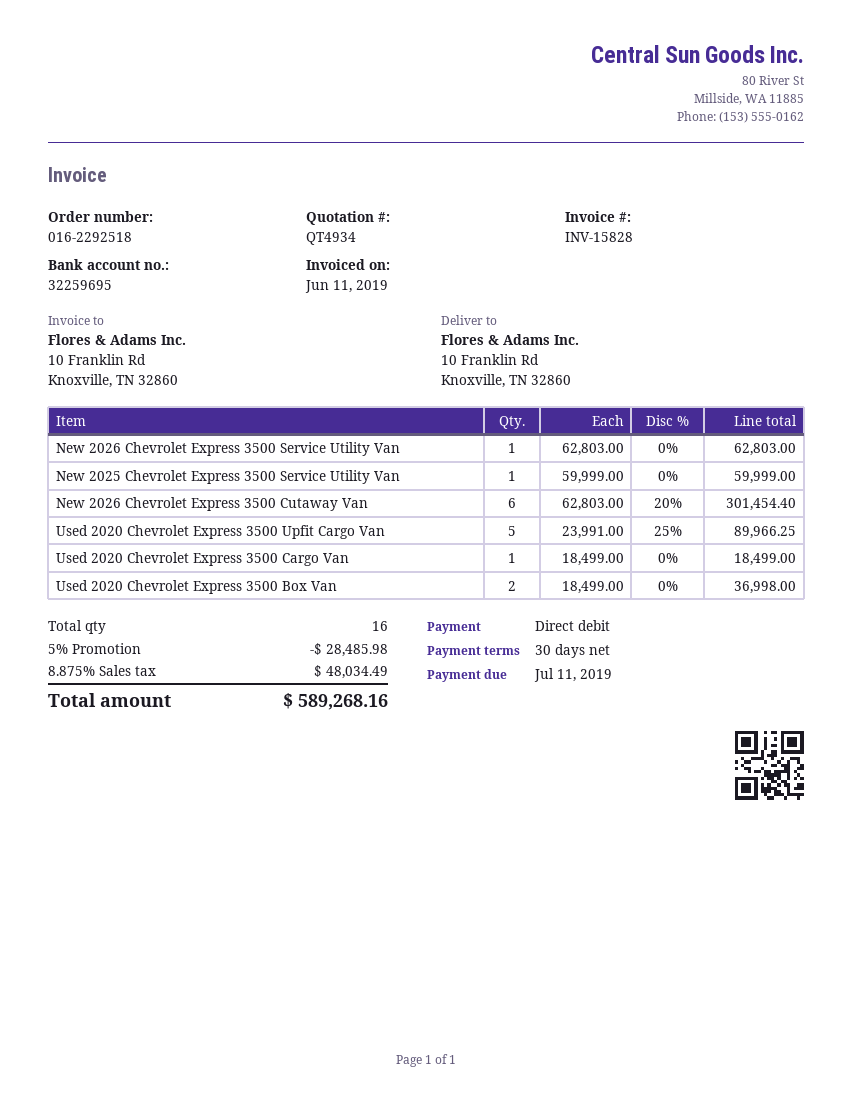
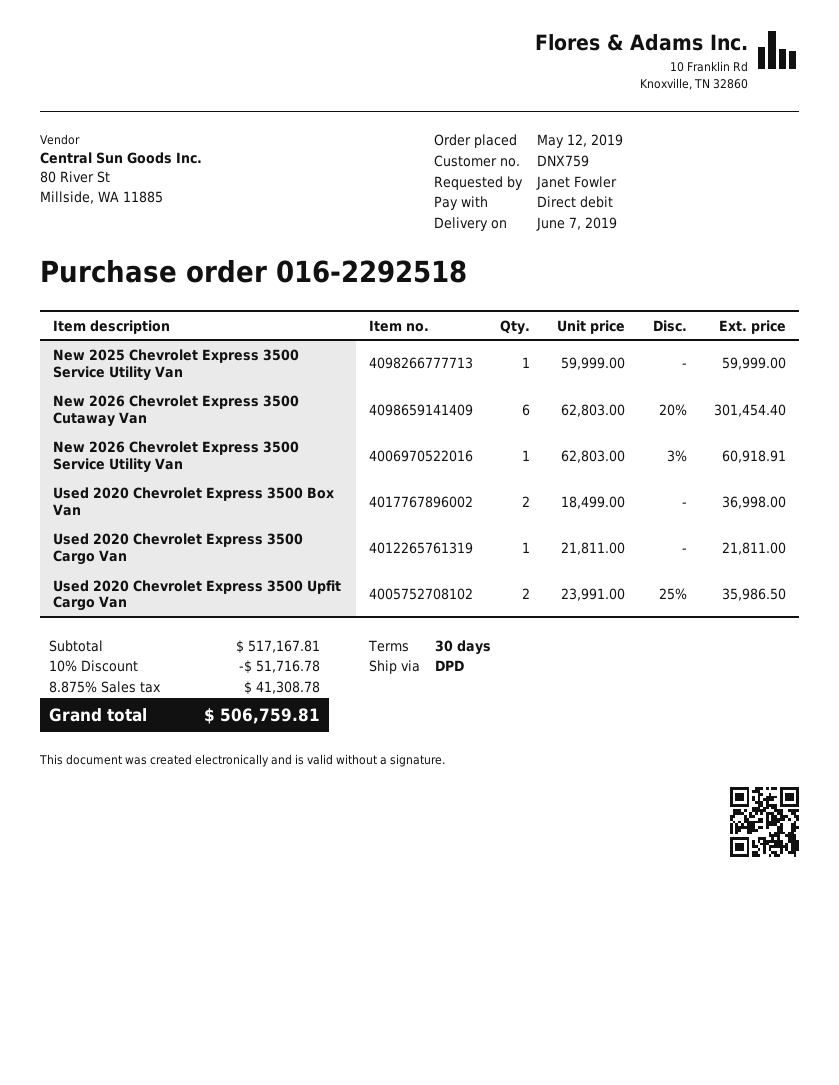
New 2026 Chevrolet Express 3500 Service Utility Van: 1 x 62803.00 = 62803.00 -> 1 x 62803.00 - 3% = 60918.91
Used 2020 Chevrolet Express 3500 Upfit Cargo Van: 5 x 23991.00 - 25% = 89966.25 -> 2 x 23991.00 - 25% = 35986.50
Used 2020 Chevrolet Express 3500 Cargo Van: 1 x 18499.00 = 18499.00 -> 1 x 21811.00 = 21811.00
discount: 5% = 28485.98 -> 10% = 51716.78
tax: 8.875% = 48034.49 -> 8.875% = 41308.78
total: 589268.16 -> 506759.81

